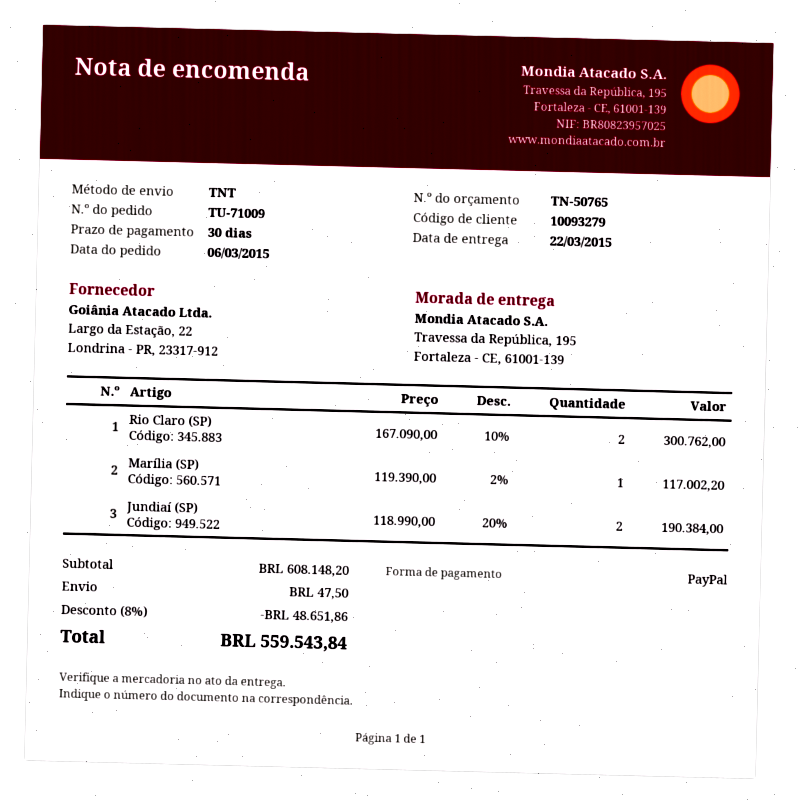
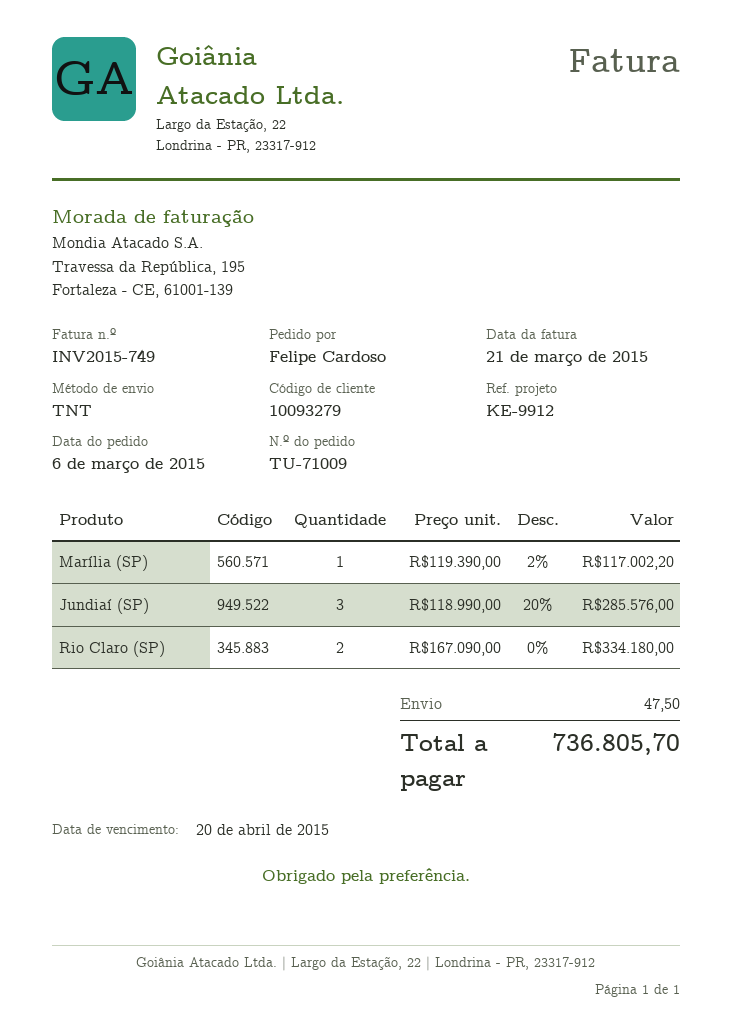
Rio Claro (SP): 2 x 167090.00 - 10% = 300762.00 -> 2 x 167090.00 = 334180.00
Jundiaí (SP): 2 x 118990.00 - 20% = 190384.00 -> 3 x 118990.00 - 20% = 285576.00
discount: 8% = 48651.86 -> none
total: 559543.84 -> 736805.70

